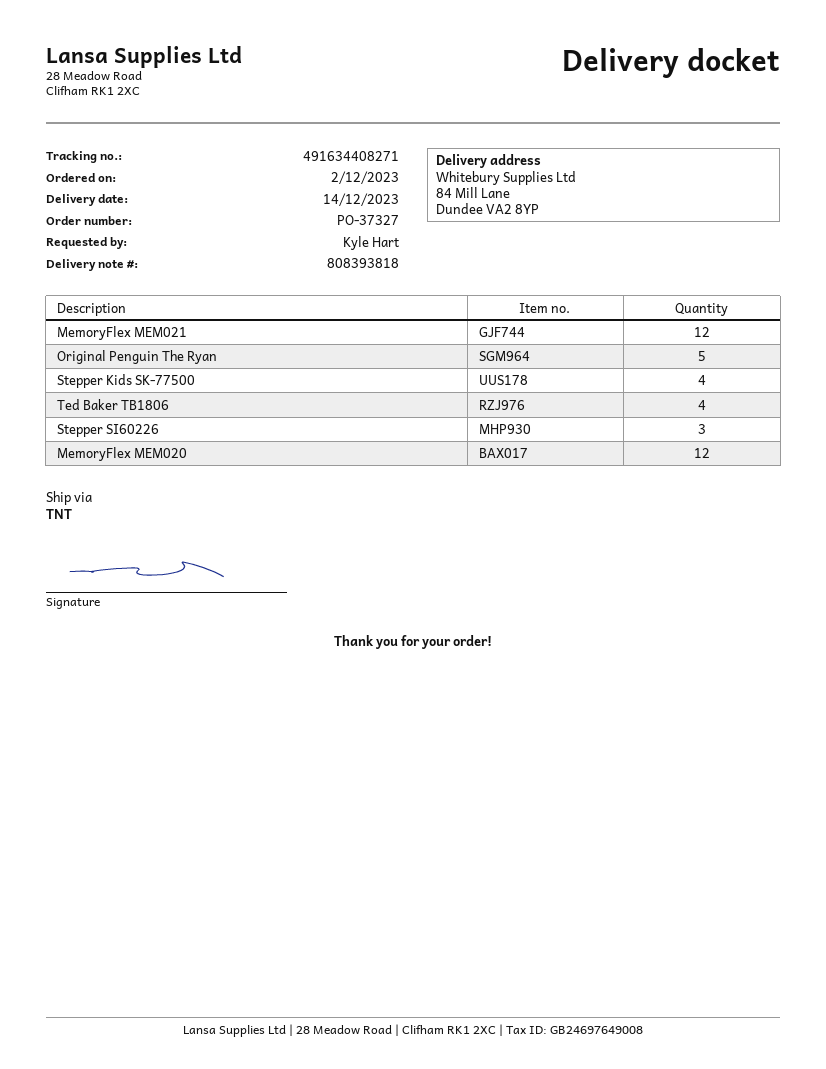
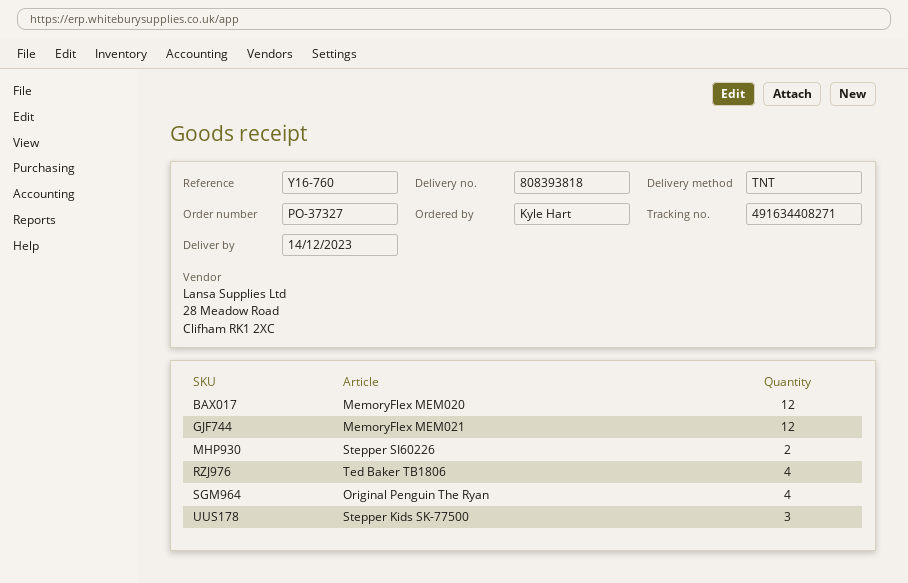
Original Penguin The Ryan: 5 -> 4
Stepper Kids SK-77500: 4 -> 3
Stepper SI60226: 3 -> 2

